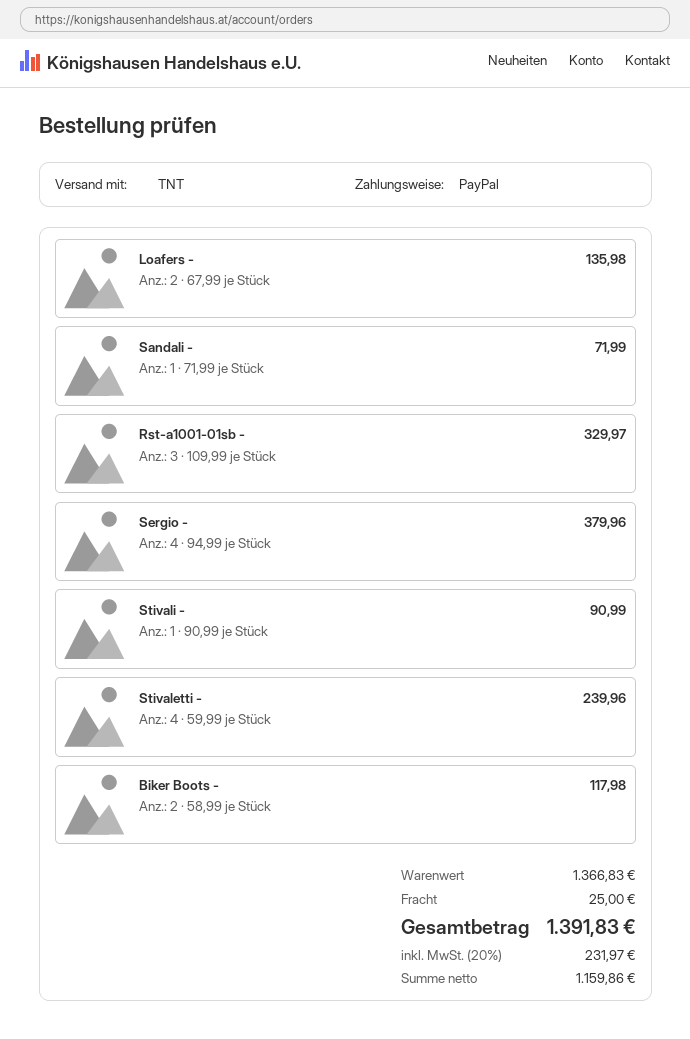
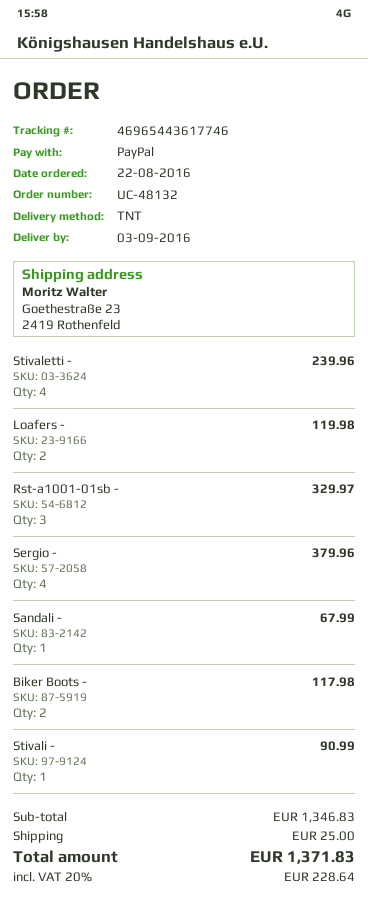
Loafers -: 2 for 135.98 -> 2 for 119.98
Sandali -: 1 for 71.99 -> 1 for 67.99
subtotal: 1366.83 -> 1346.83
tax: 20% = 231.97 -> 20% = 228.64
total: 1391.83 -> 1371.83

